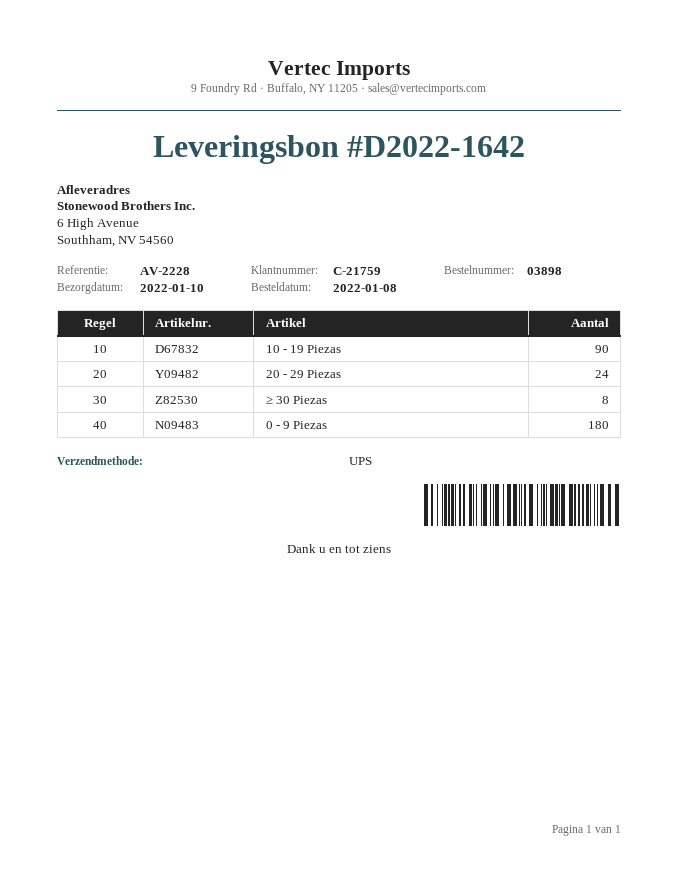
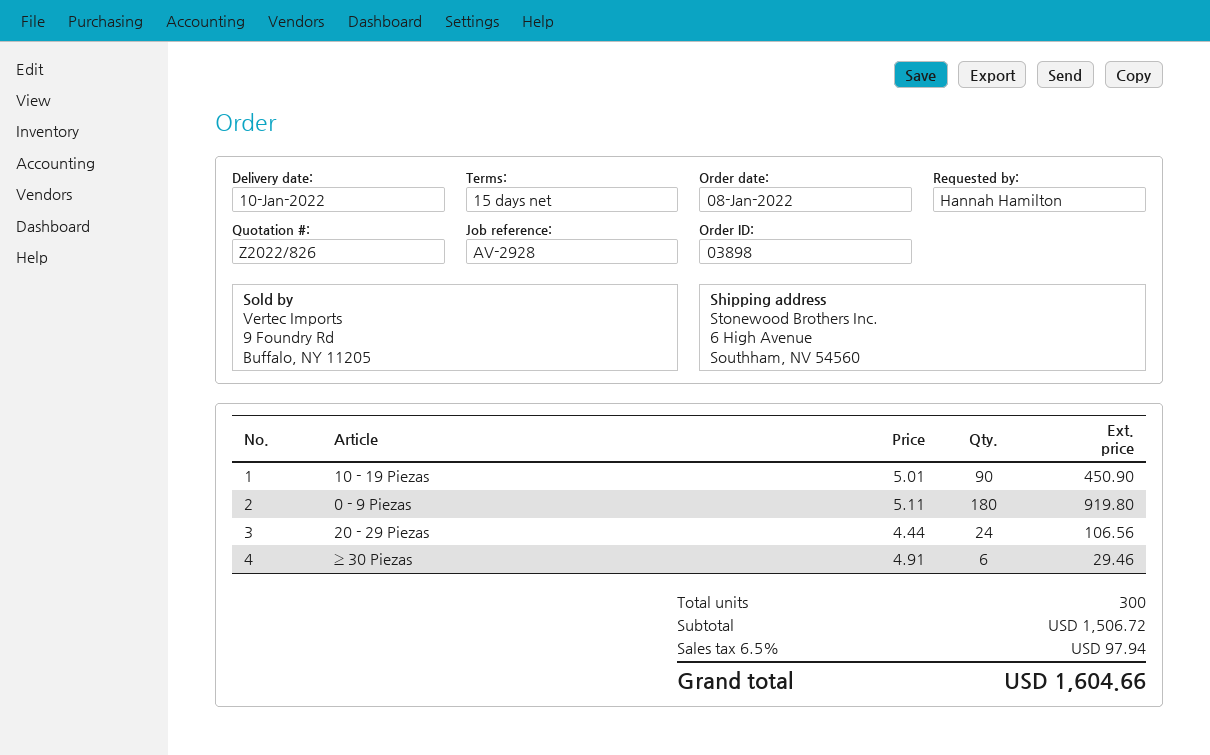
reference: AV-2228 -> AV-2928
≥ 30 Piezas: 8 -> 6

